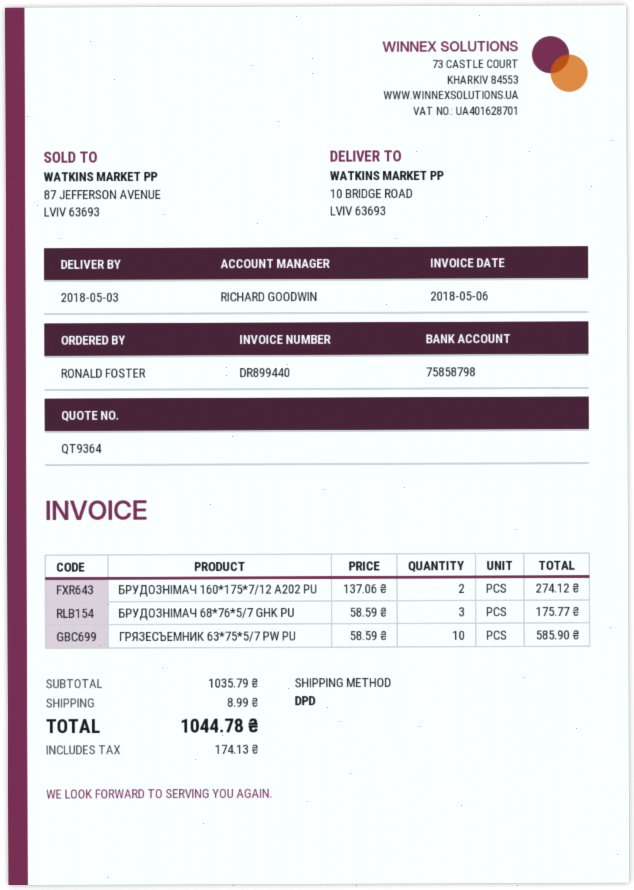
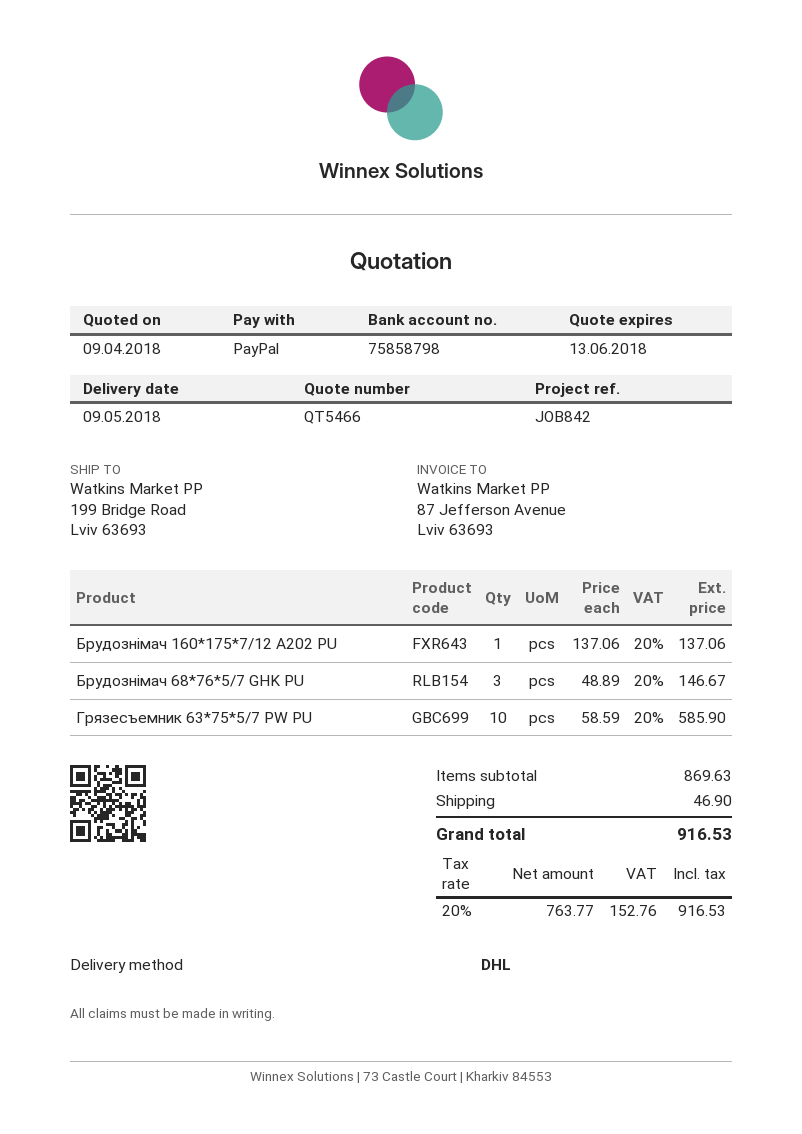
quote number: QT9364 -> QT5466
delivery date: 2018-05-03 -> 2018-05-09
shipping method: DPD -> DHL
ship to: 10 BRIDGE ROAD, LVIV 63693 -> 199 Bridge Road, Lviv 63693
БРУДОЗНІМАЧ 160*175*7/12 A202 PU: 2 x 137.06 = 274.12 -> 1 x 137.06 = 137.06
БРУДОЗНІМАЧ 68*76*5/7 GHK PU: 3 x 58.59 = 175.77 -> 3 x 48.89 = 146.67
subtotal: 1035.79 -> 869.63
shipping: 8.99 -> 46.90
tax: 174.13 -> 152.76
total: 1044.78 -> 916.53

